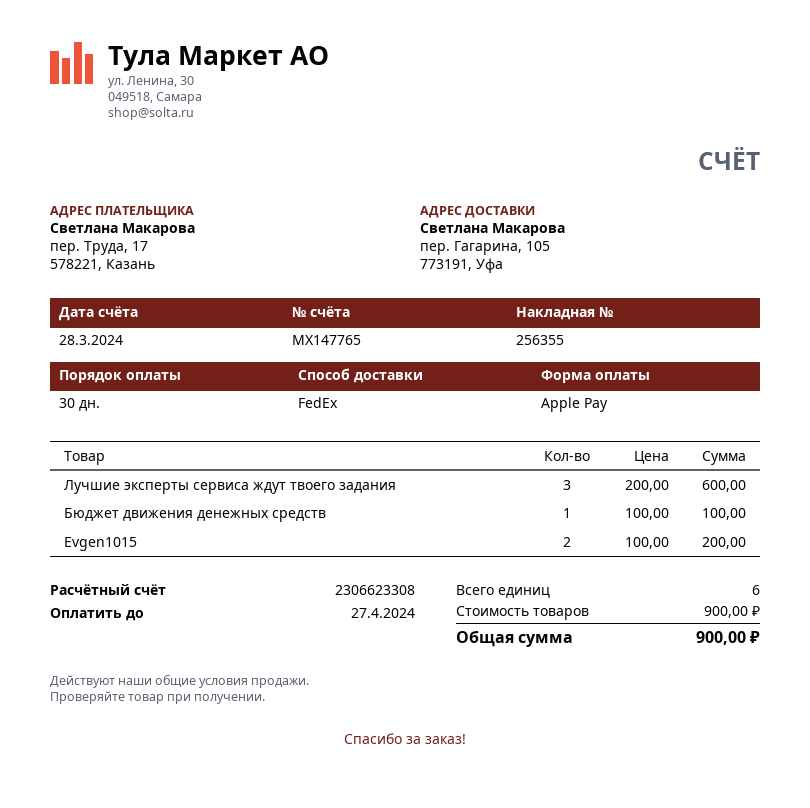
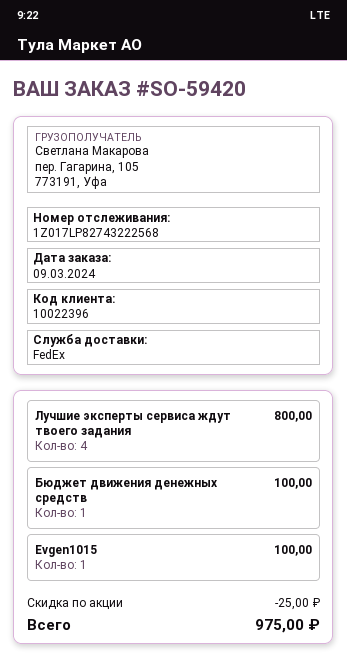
Лучшие эксперты сервиса ждут твоего задания: 3 for 600.00 -> 4 for 800.00
Evgen1015: 2 for 200.00 -> 1 for 100.00
discount: none -> 25.00
total: 900.00 -> 975.00

